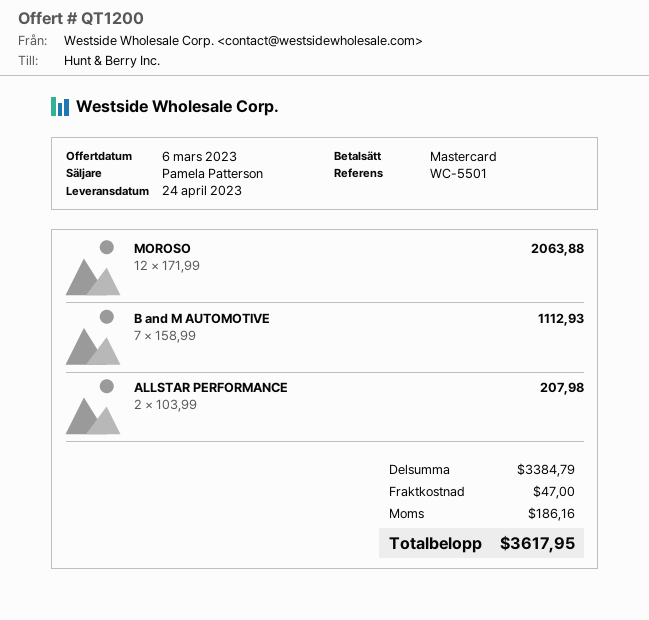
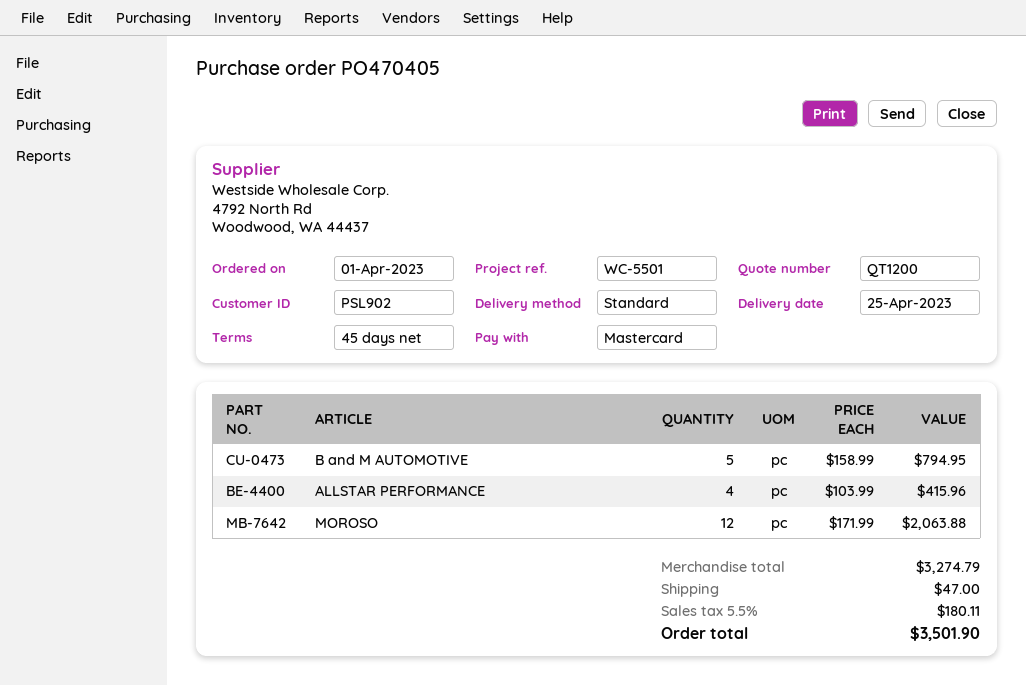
delivery date: 2023-04-24 -> 2023-04-25
B and M AUTOMOTIVE: 7 x 158.99 = 1112.93 -> 5 x 158.99 = 794.95
ALLSTAR PERFORMANCE: 2 x 103.99 = 207.98 -> 4 x 103.99 = 415.96
subtotal: 3384.79 -> 3274.79
tax: 186.16 -> 180.11
total: 3617.95 -> 3501.90

